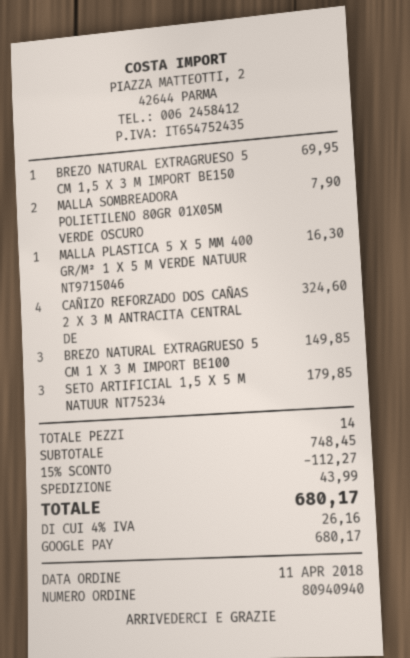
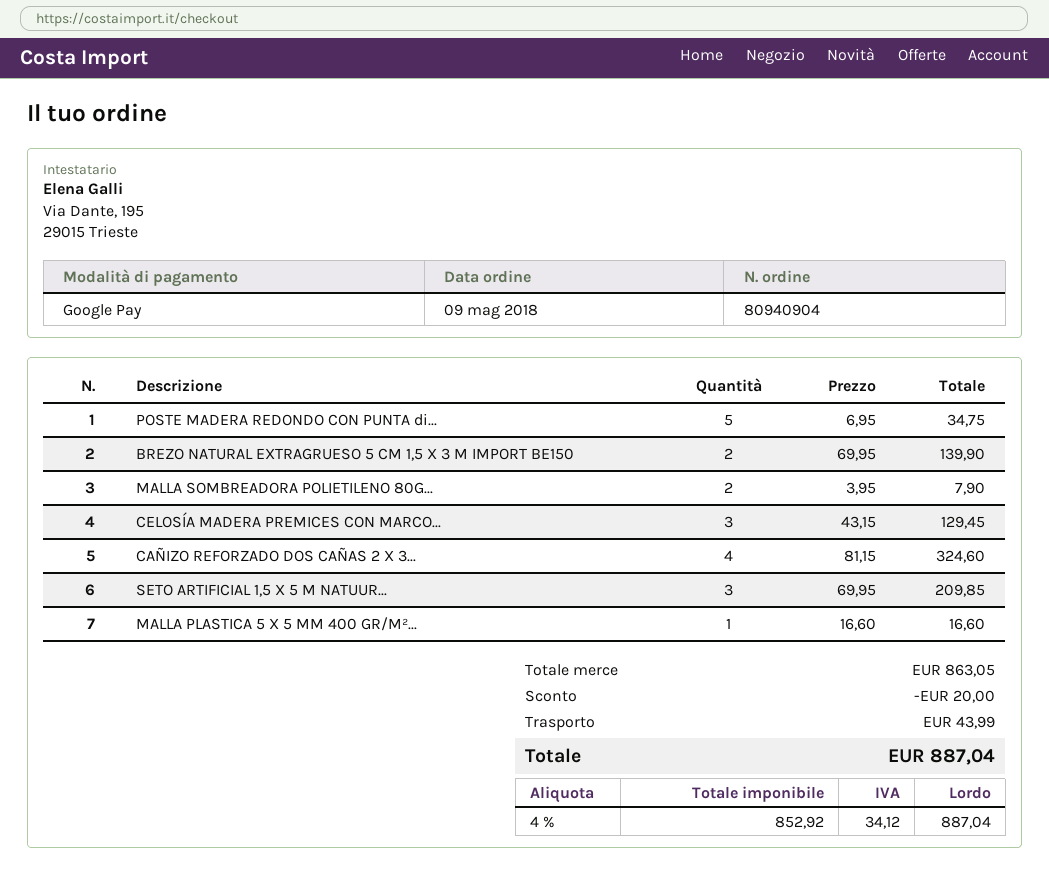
order number: 80940940 -> 80940904
order date: 2018-04-11 -> 2018-05-09
BREZO NATURAL EXTRAGRUESO 5 CM 1,5 X 3 M IMPORT BE150: 1 for 69.95 -> 2 for 139.90
MALLA PLASTICA 5 X 5 MM 400 GR/M² 1 X 5 M VERDE NATUUR NT9715046: 1 for 16.30 -> 1 for 16.60
BREZO NATURAL EXTRAGRUESO 5 CM 1 X 3 M IMPORT BE100: 3 for 149.85 -> none
SETO ARTIFICIAL 1,5 X 5 M NATUUR NT75234: 3 for 179.85 -> 3 for 209.85
POSTE MADERA REDONDO CON PUNTA di...: none -> 5 for 34.75
CELOSÍA MADERA PREMICES CON MARCO...: none -> 3 for 129.45
subtotal: 748.45 -> 863.05
discount: 112.27 -> 20.00
tax: 4% = 26.16 -> 4% = 34.12
total: 680.17 -> 887.04

